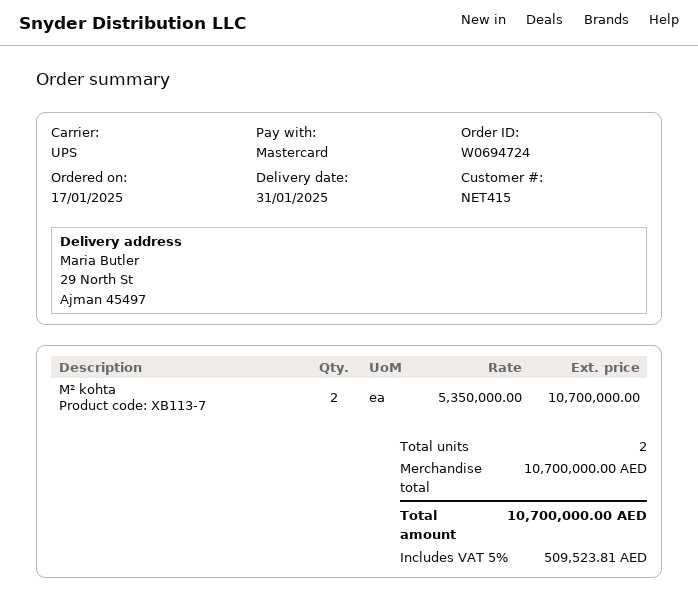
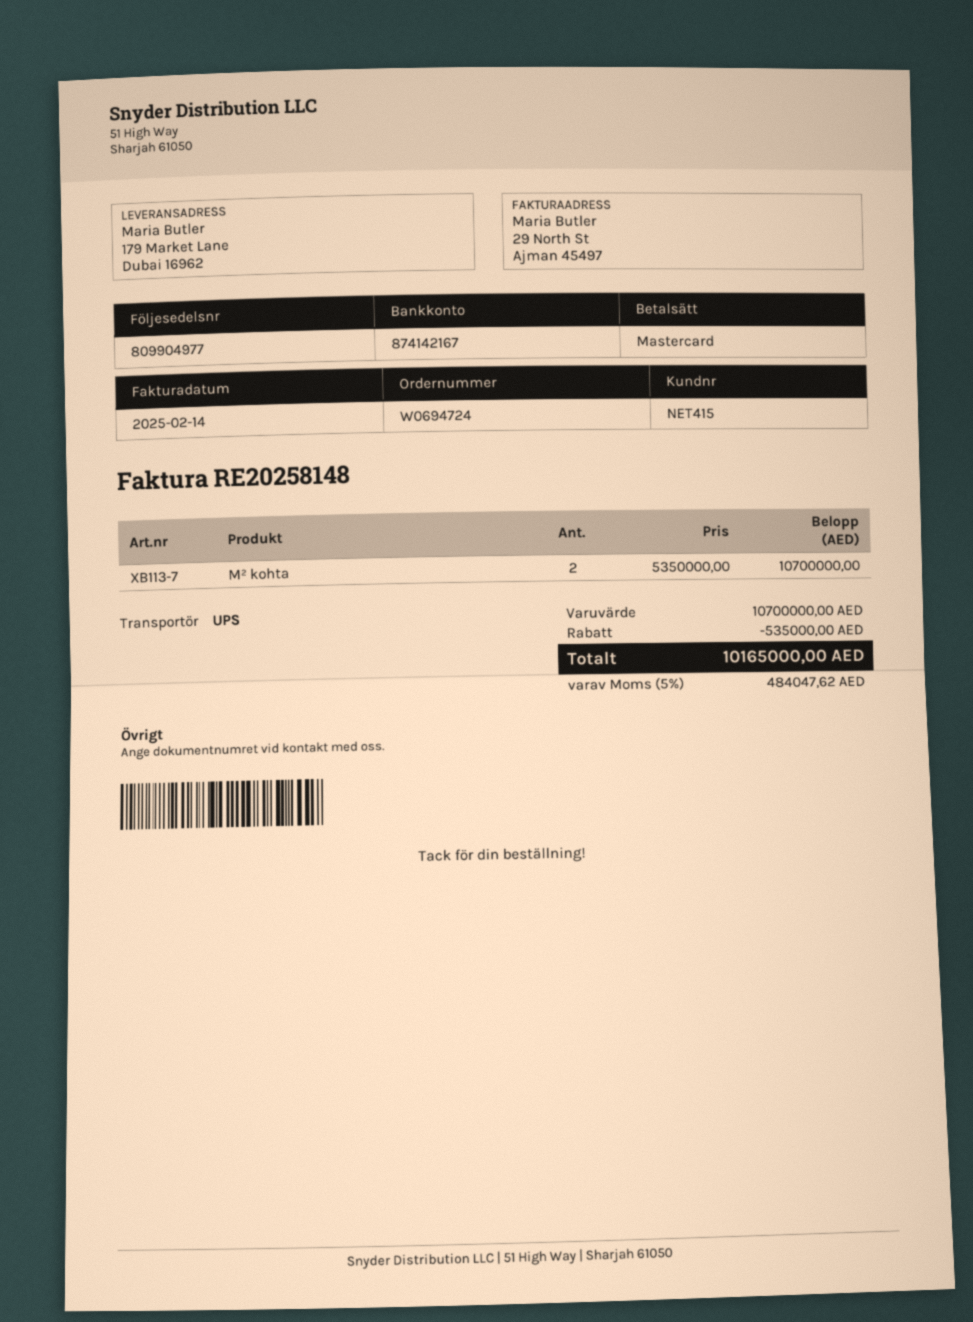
ship to: 29 North St, Ajman 45497 -> 179 Market Lane, Dubai 16962
discount: none -> 535000.00
tax: 5% = 509523.81 -> 5% = 484047.62
total: 10700000.00 -> 10165000.00

